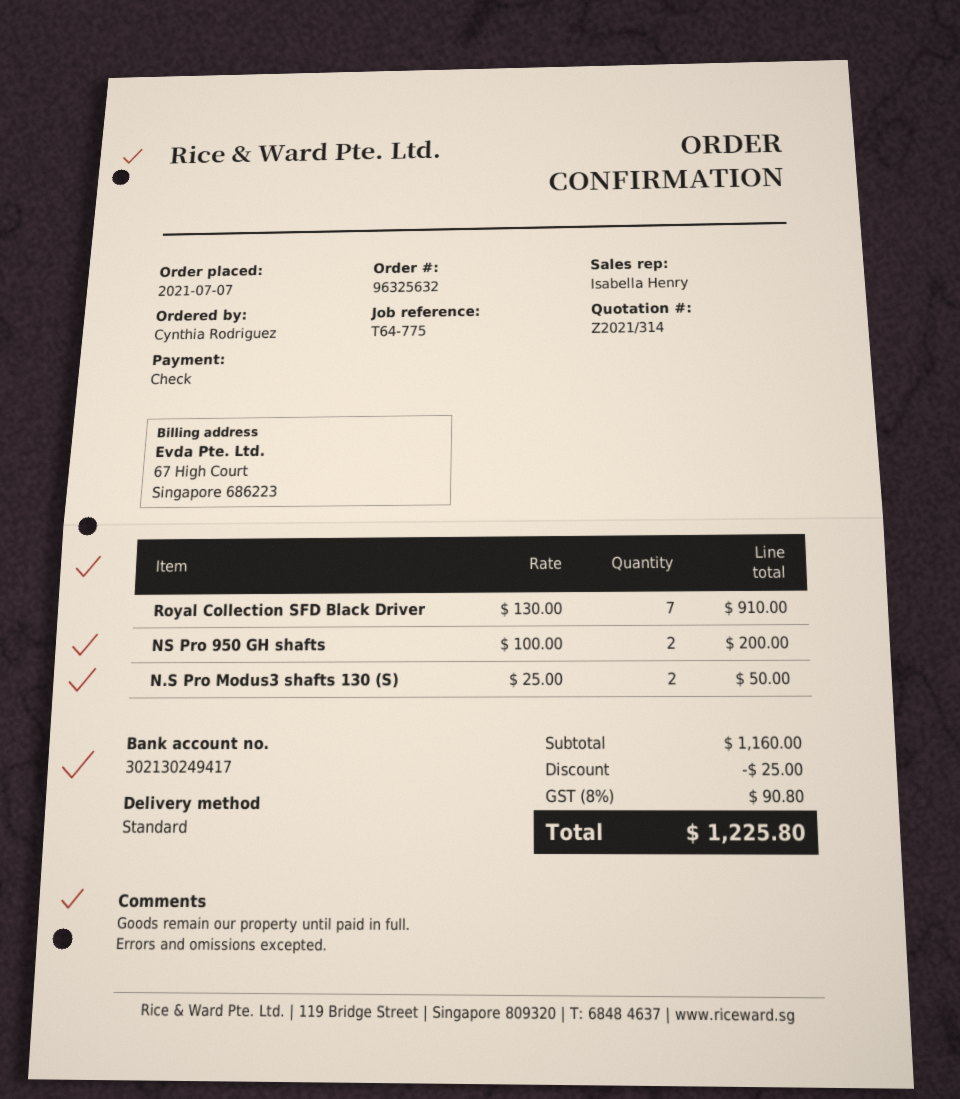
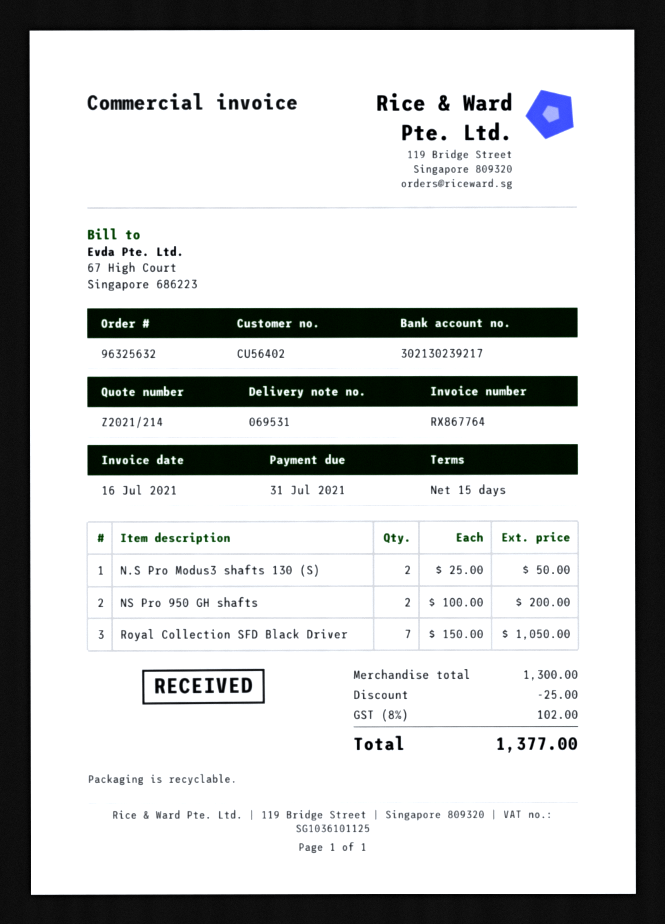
quote number: Z2021/314 -> Z2021/214
bank account: 302130249417 -> 302130239217
Royal Collection SFD Black Driver: 7 x 130.00 = 910.00 -> 7 x 150.00 = 1050.00
subtotal: 1160.00 -> 1300.00
tax: 8% = 90.80 -> 8% = 102.00
total: 1225.80 -> 1377.00

